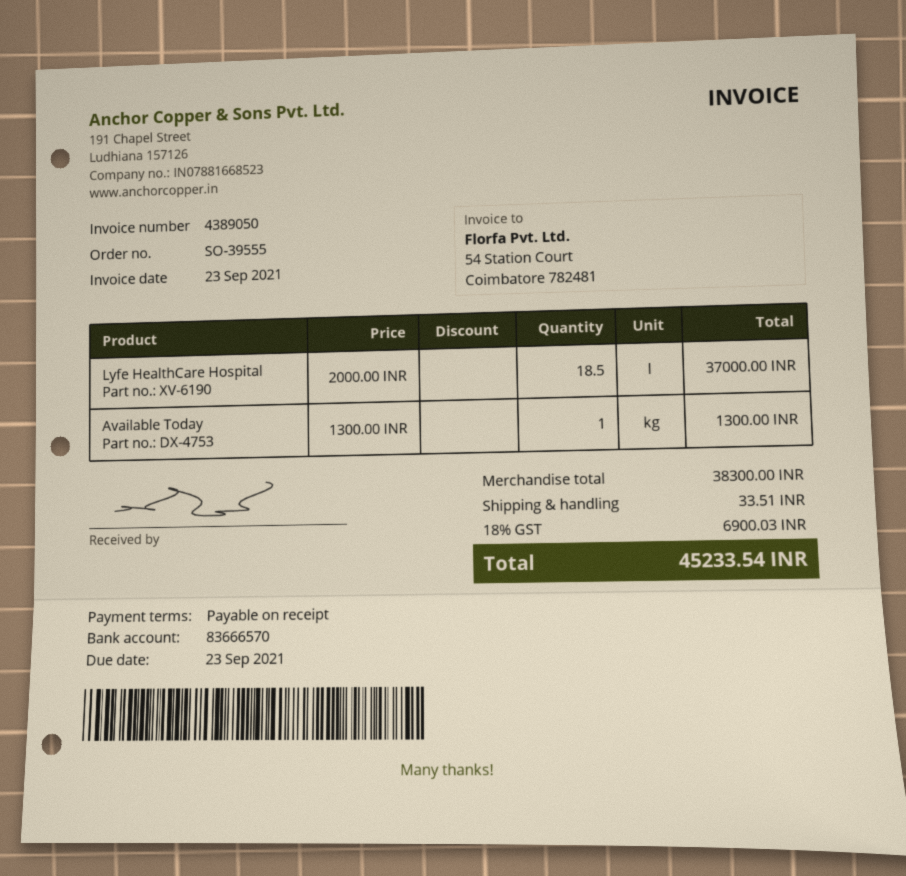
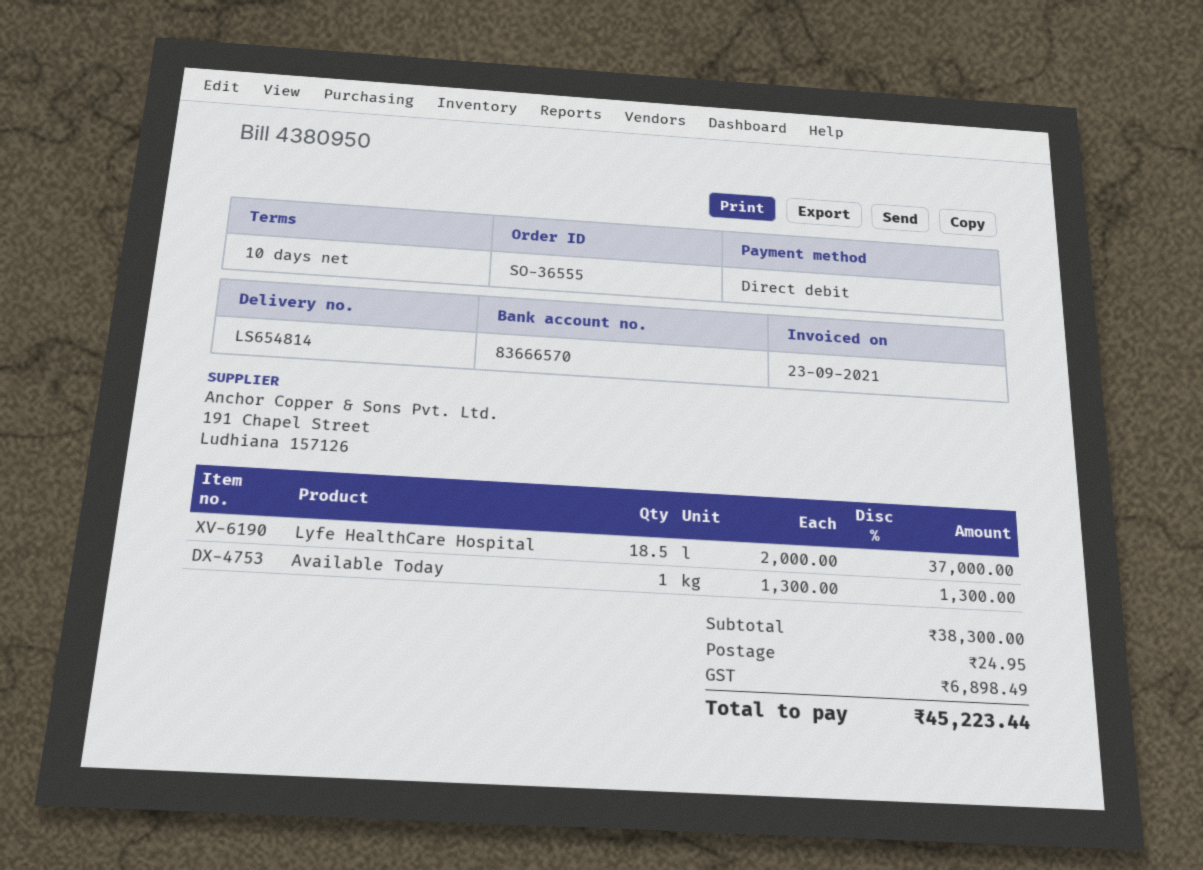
order number: SO-39555 -> SO-36555
invoice number: 4389050 -> 4380950
payment terms: on receipt -> 10 days
shipping: 33.51 -> 24.95
tax: 6900.03 -> 6898.49
total: 45233.54 -> 45223.44

